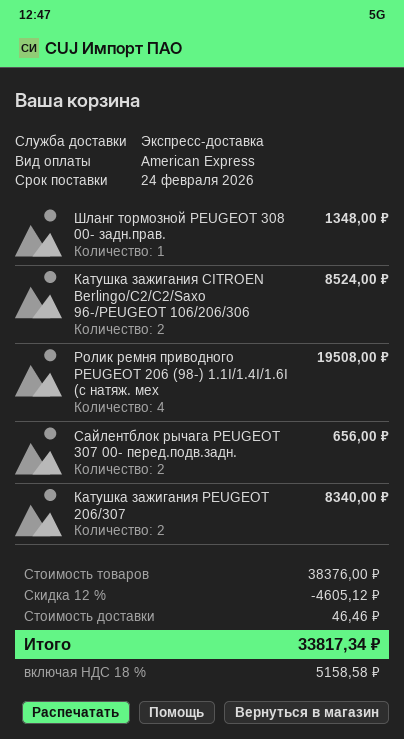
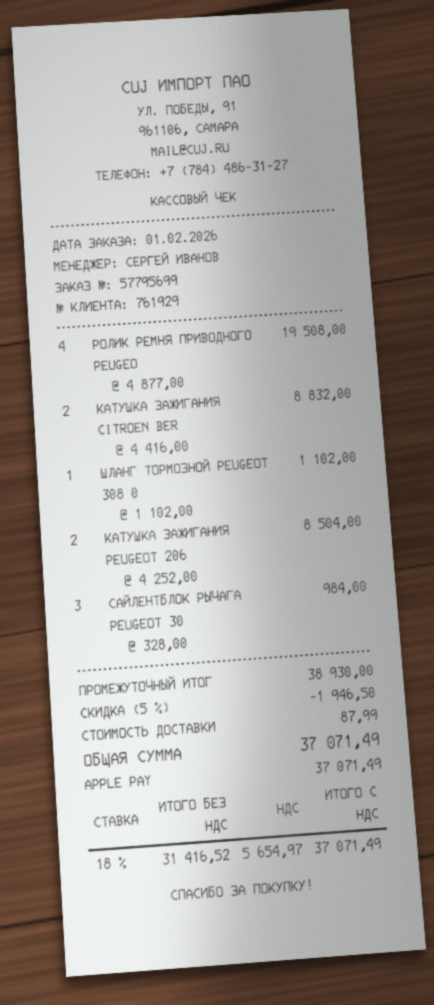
payment method: American Express -> Apple Pay
Шланг тормозной PEUGEOT 308 00- задн.прав.: 1 for 1348.00 -> 1 for 1102.00
Катушка зажигания CITROEN Berlingo/C2/C2/Saxo 96-/PEUGEOT 106/206/306: 2 for 8524.00 -> 2 for 8832.00
Сайлентблок рычага PEUGEOT 307 00- перед.подв.задн.: 2 for 656.00 -> 3 for 984.00
Катушка зажигания PEUGEOT 206/307: 2 for 8340.00 -> 2 for 8504.00
subtotal: 38376.00 -> 38930.00
discount: 12% = 4605.12 -> 5% = 1946.50
shipping: 46.46 -> 87.99
tax: 18% = 5158.58 -> 18% = 5654.97
total: 33817.34 -> 37071.49

